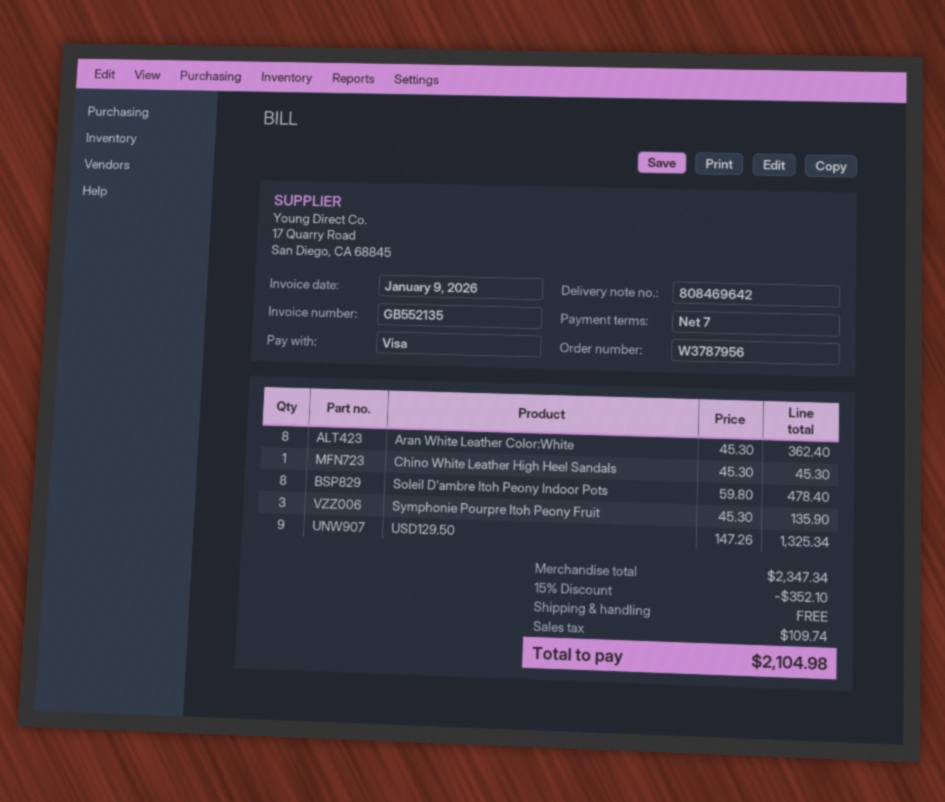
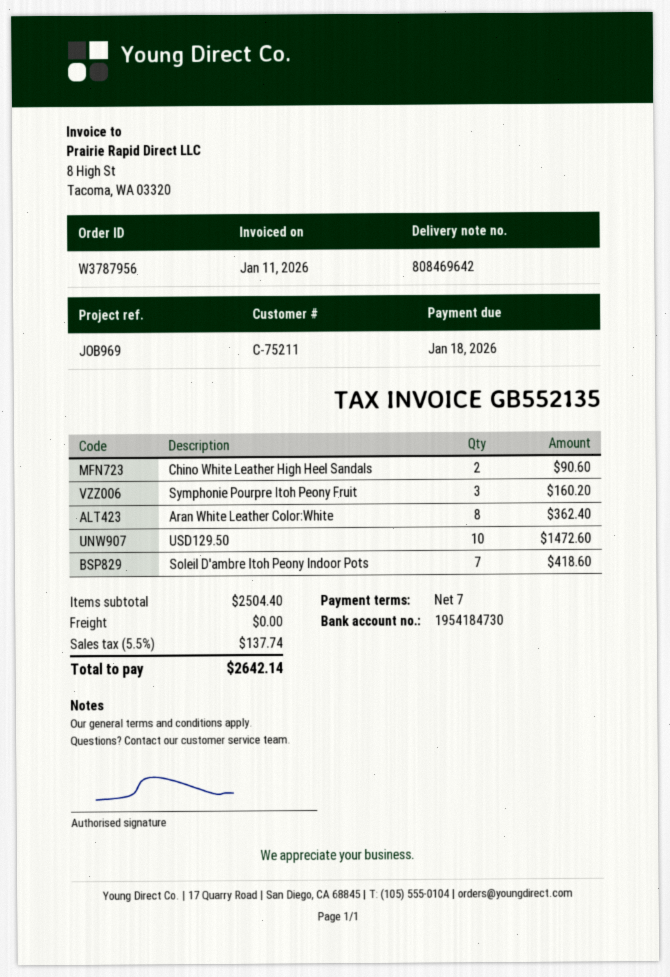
invoice date: 2026-01-09 -> 2026-01-11
Chino White Leather High Heel Sandals: 1 for 45.30 -> 2 for 90.60
Soleil D'ambre Itoh Peony Indoor Pots: 8 for 478.40 -> 7 for 418.60
Symphonie Pourpre Itoh Peony Fruit: 3 for 135.90 -> 3 for 160.20
USD129.50: 9 for 1325.34 -> 10 for 1472.60
subtotal: 2347.34 -> 2504.40
discount: 15% = 352.10 -> none
tax: 109.74 -> 137.74
total: 2104.98 -> 2642.14

